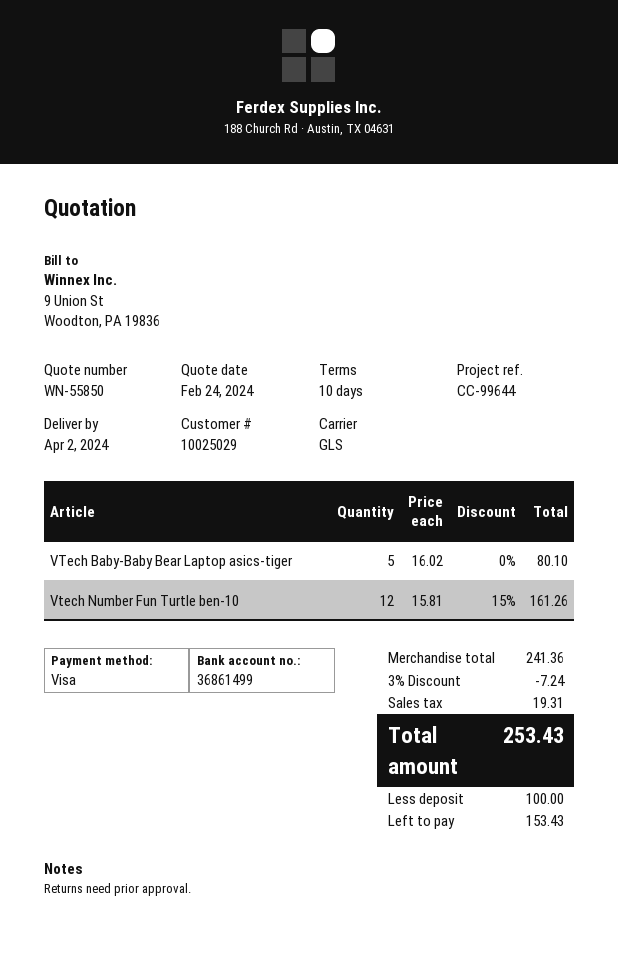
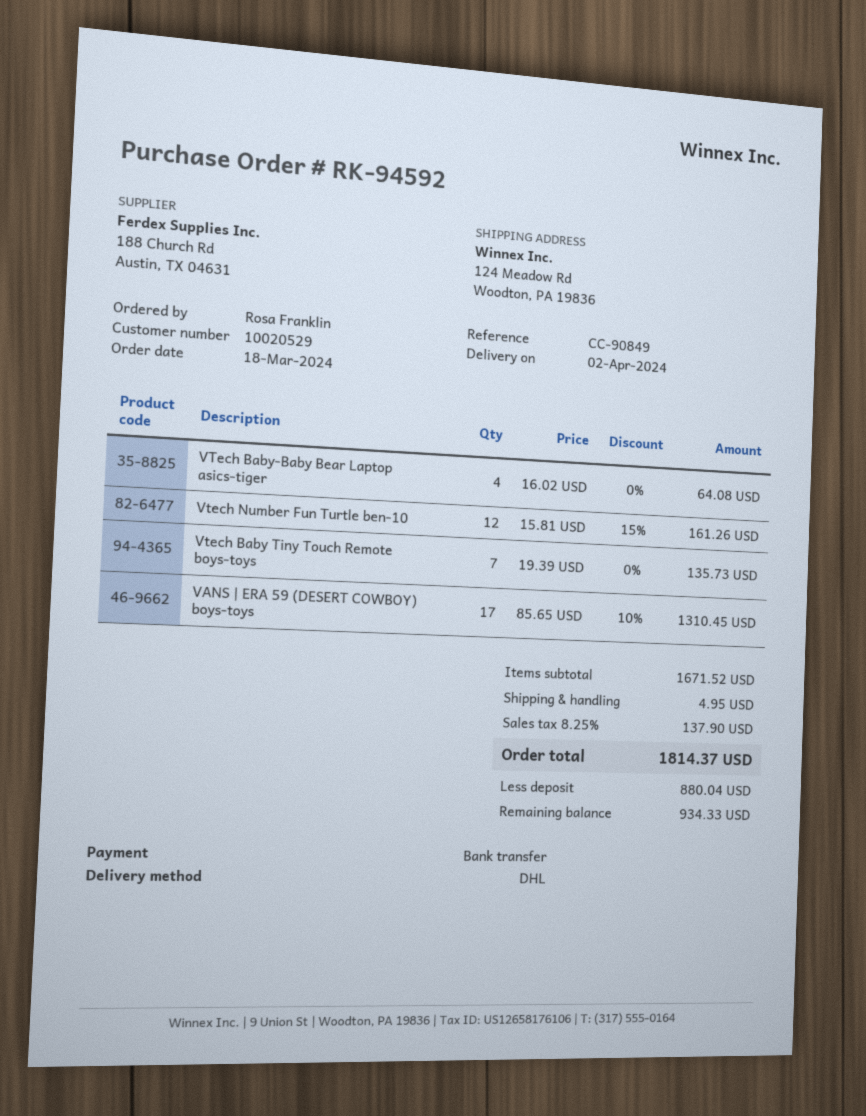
customer number: 10025029 -> 10020529
reference: CC-99644 -> CC-90849
payment method: Visa -> bank transfer
shipping method: GLS -> DHL
VTech Baby-Baby Bear Laptop asics-tiger: 5 x 16.02 = 80.10 -> 4 x 16.02 = 64.08
Vtech Baby Tiny Touch Remote boys-toys: none -> 7 x 19.39 = 135.73
VANS | ERA 59 (DESERT COWBOY) boys-toys: none -> 17 x 85.65 - 10% = 1310.45
subtotal: 241.36 -> 1671.52
discount: 3% = 7.24 -> none
shipping: none -> 4.95
tax: 19.31 -> 137.90
total: 253.43 -> 1814.37
deposit: 100.00 -> 880.04
balance: 153.43 -> 934.33

